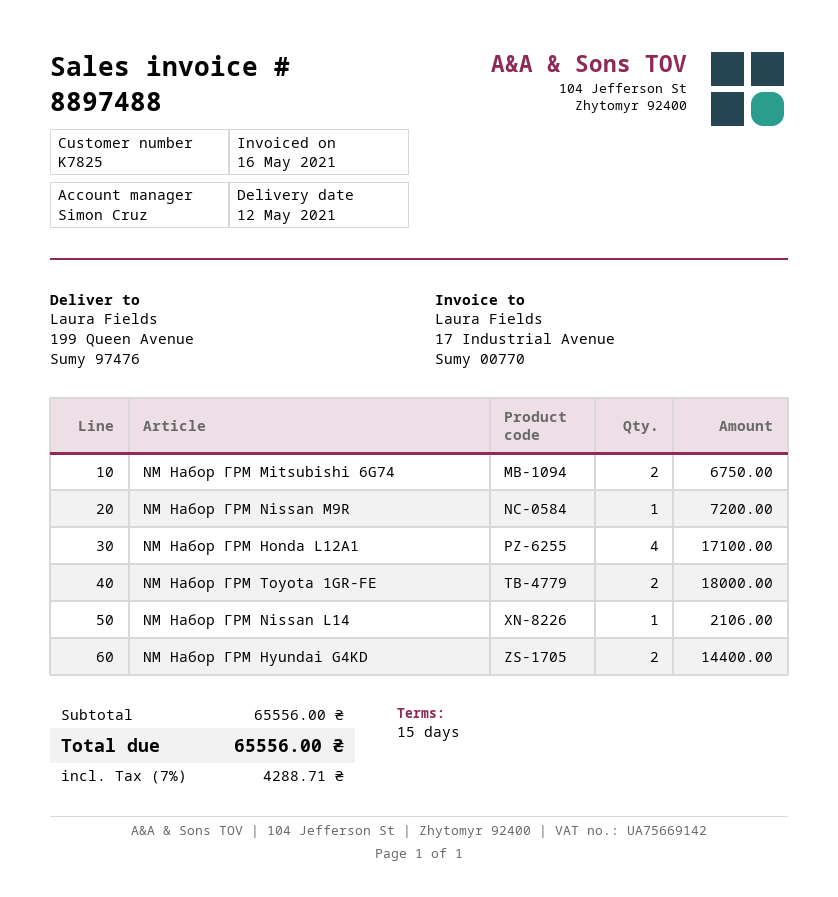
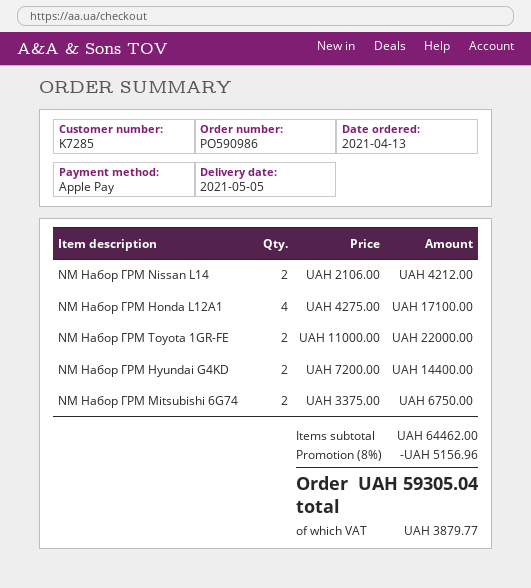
delivery date: 2021-05-12 -> 2021-05-05
customer number: K7825 -> K7285
NM Набор ГРМ Nissan M9R: 1 for 7200.00 -> none
NM Набор ГРМ Toyota 1GR-FE: 2 for 18000.00 -> 2 for 22000.00
NM Набор ГРМ Nissan L14: 1 for 2106.00 -> 2 for 4212.00
subtotal: 65556.00 -> 64462.00
discount: none -> 8% = 5156.96
tax: 4288.71 -> 3879.77
total: 65556.00 -> 59305.04

